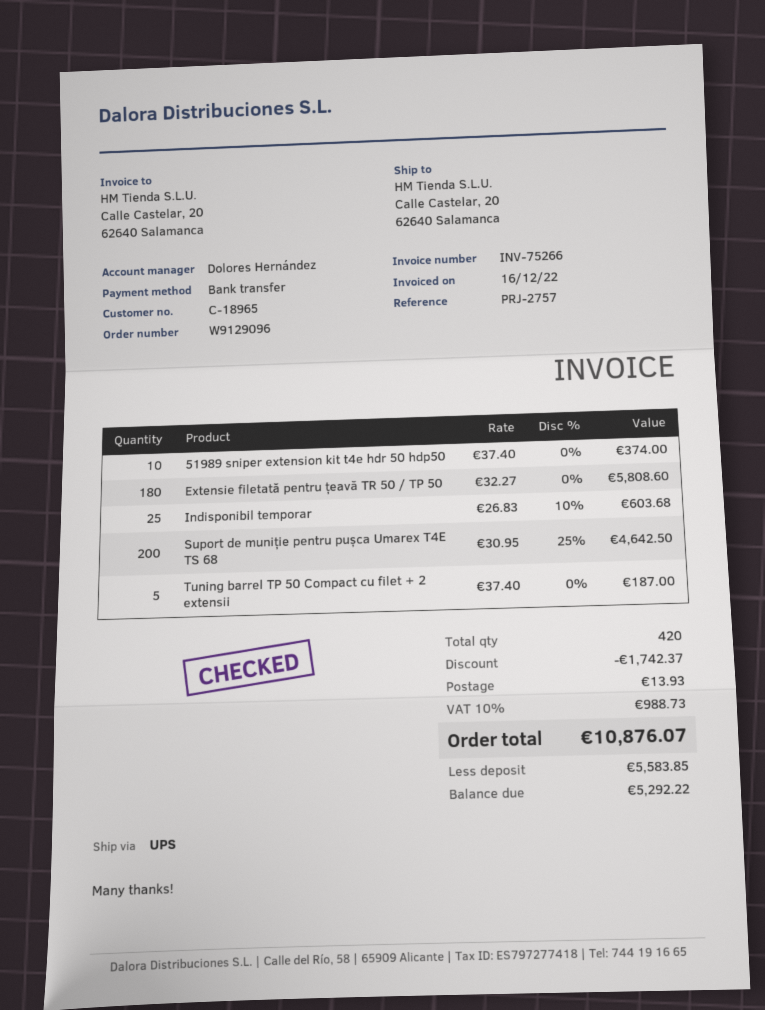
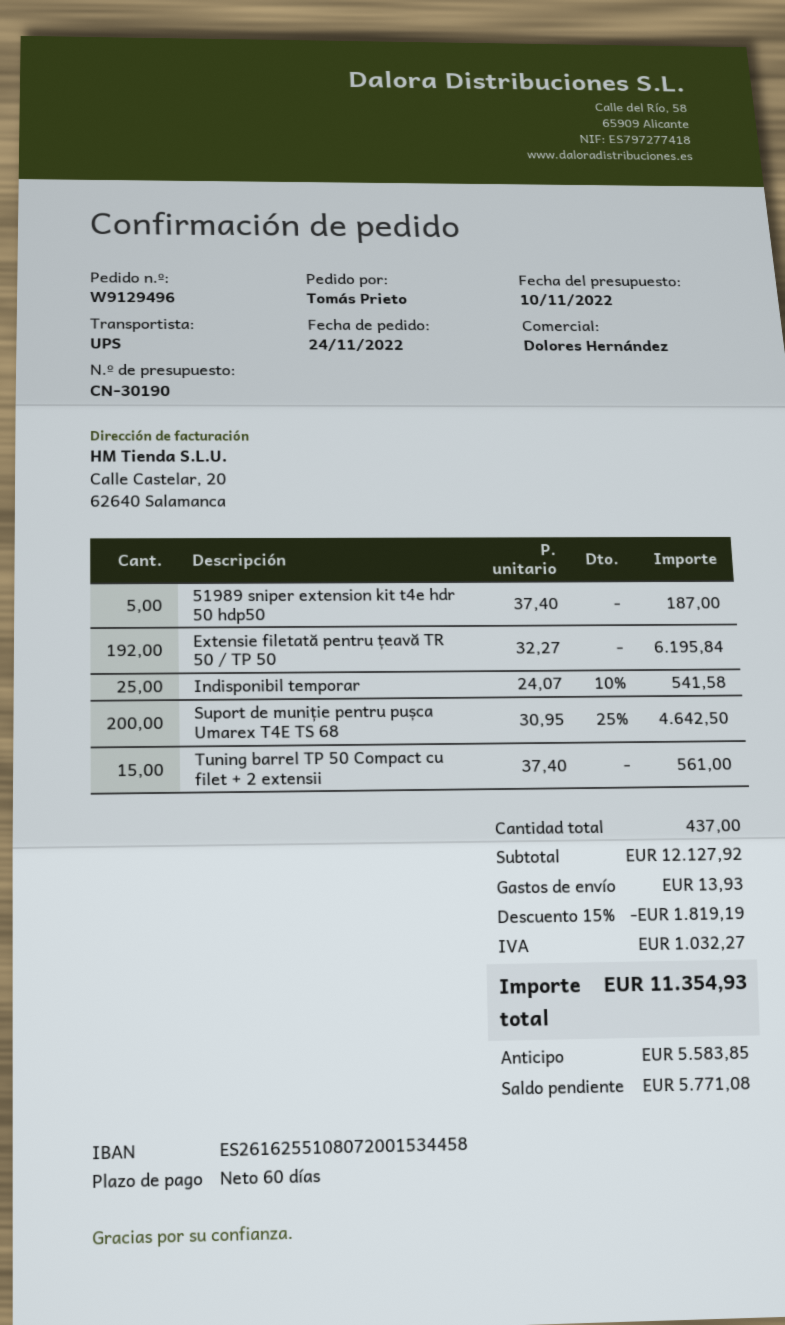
order number: W9129096 -> W9129496
51989 sniper extension kit t4e hdr 50 hdp50: 10 x 37.40 = 374.00 -> 5 x 37.40 = 187.00
Extensie filetată pentru țeavă TR 50 / TP 50: 180 x 32.27 = 5808.60 -> 192 x 32.27 = 6195.84
Indisponibil temporar: 25 x 26.83 - 10% = 603.68 -> 25 x 24.07 - 10% = 541.58
Tuning barrel TP 50 Compact cu filet + 2 extensii: 5 x 37.40 = 187.00 -> 15 x 37.40 = 561.00
total quantity: 420 -> 437
discount: 1742.37 -> 1819.19
tax: 988.73 -> 1032.27
total: 10876.07 -> 11354.93
balance: 5292.22 -> 5771.08

